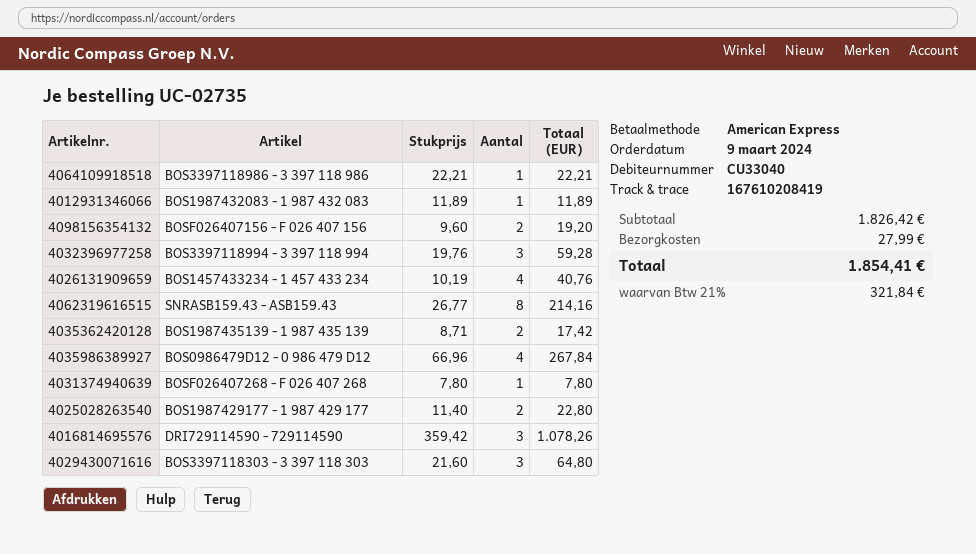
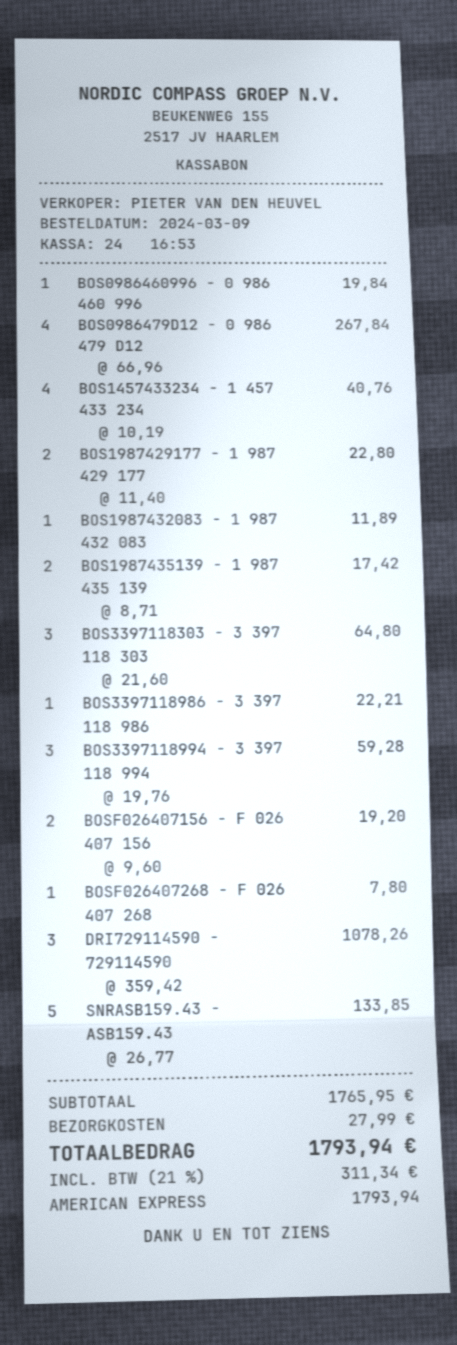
SNRASB159.43 - ASB159.43: 8 x 26.77 = 214.16 -> 5 x 26.77 = 133.85
BOS0986460996 - 0 986 460 996: none -> 1 x 19.84 = 19.84
subtotal: 1826.42 -> 1765.95
tax: 21% = 321.84 -> 21% = 311.34
total: 1854.41 -> 1793.94

